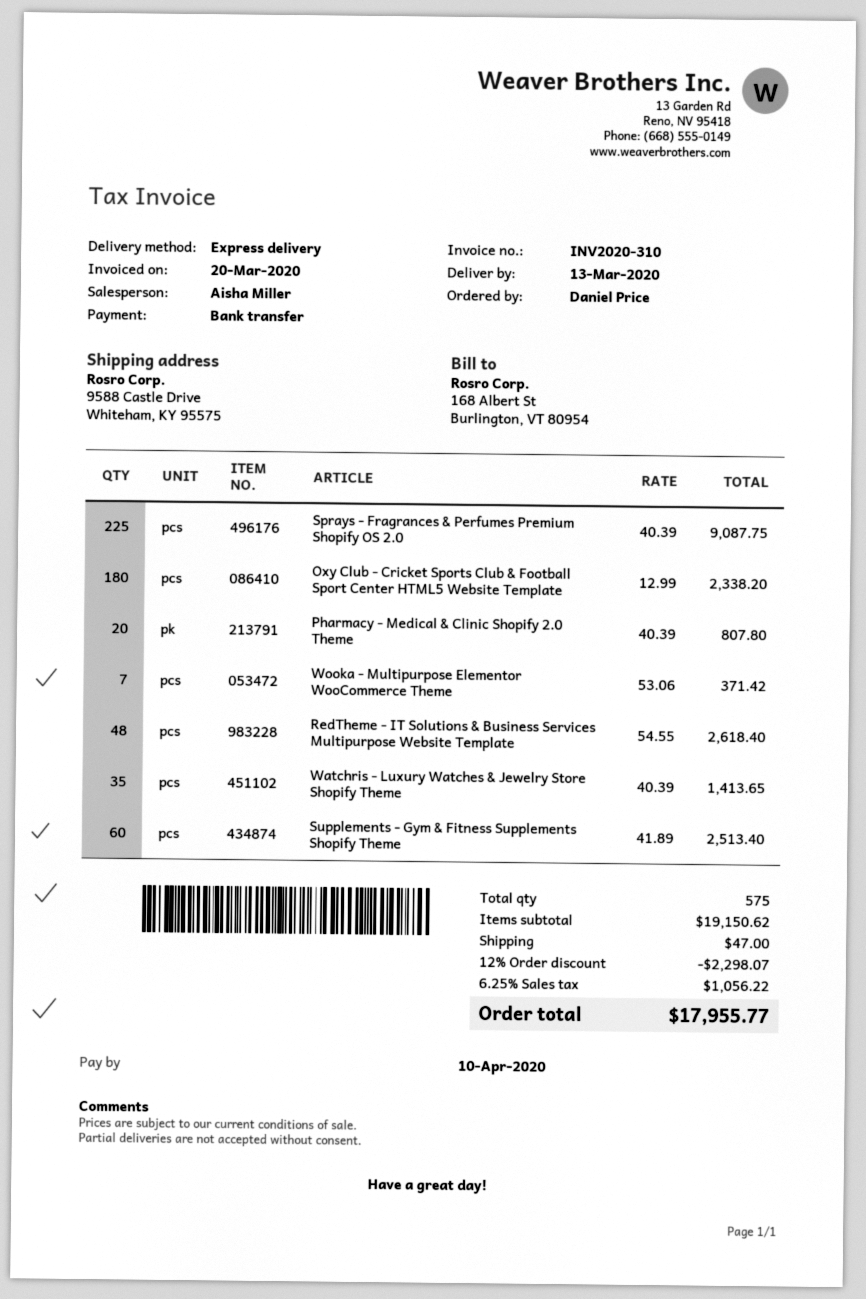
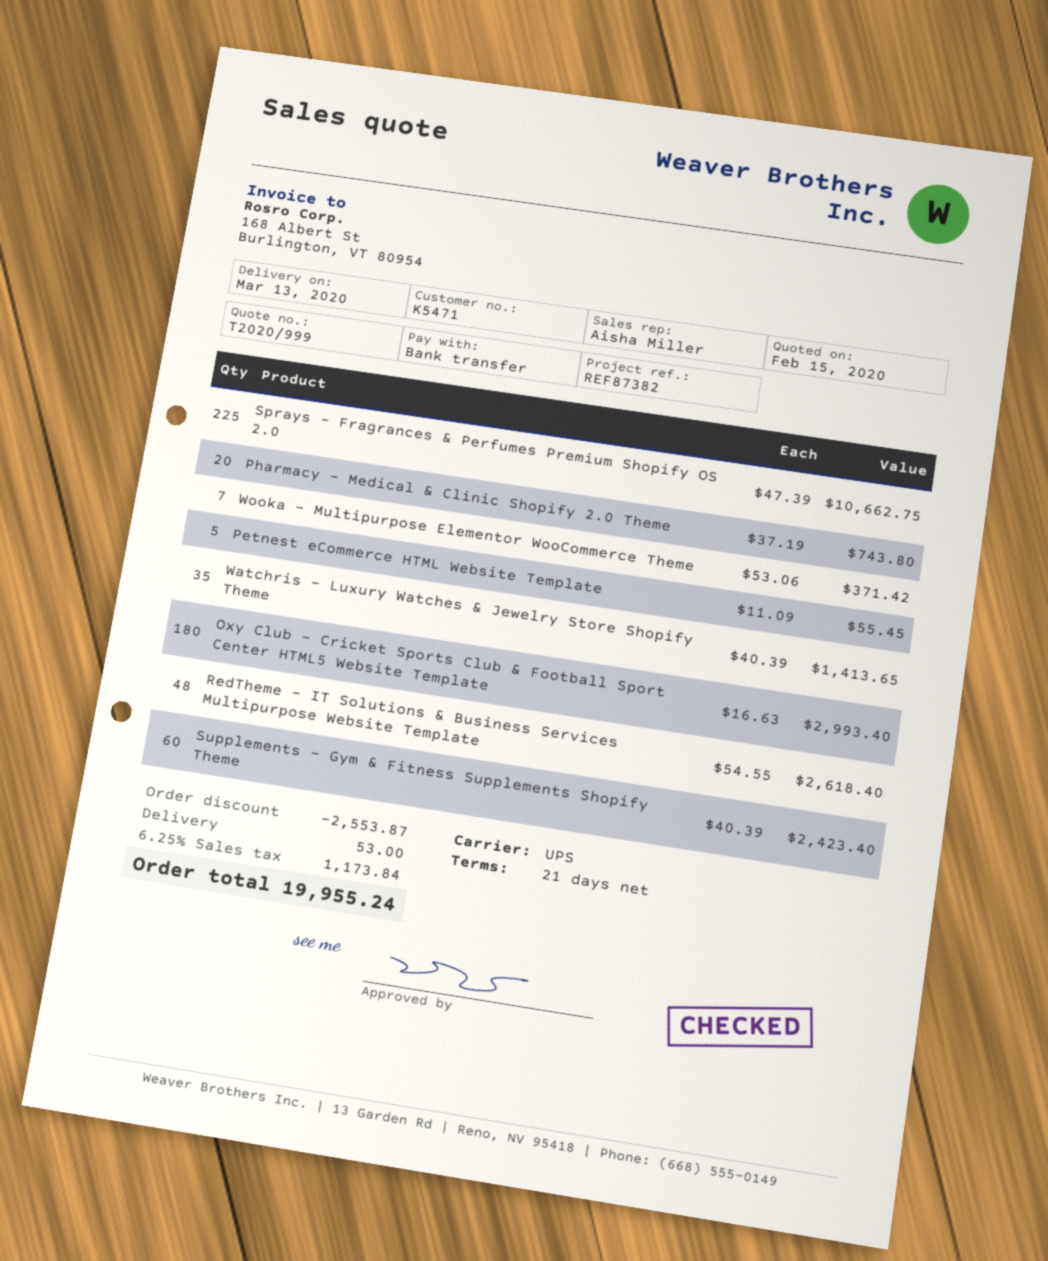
shipping method: express -> UPS
Sprays - Fragrances & Perfumes Premium Shopify OS 2.0: 225 x 40.39 = 9087.75 -> 225 x 47.39 = 10662.75
Oxy Club - Cricket Sports Club & Football Sport Center HTML5 Website Template: 180 x 12.99 = 2338.20 -> 180 x 16.63 = 2993.40
Pharmacy - Medical & Clinic Shopify 2.0 Theme: 20 x 40.39 = 807.80 -> 20 x 37.19 = 743.80
Supplements - Gym & Fitness Supplements Shopify Theme: 60 x 41.89 = 2513.40 -> 60 x 40.39 = 2423.40
Petnest eCommerce HTML Website Template: none -> 5 x 11.09 = 55.45
discount: 2298.07 -> 2553.87
shipping: 47.00 -> 53.00
tax: 6.25% = 1056.22 -> 6.25% = 1173.84
total: 17955.77 -> 19955.24

